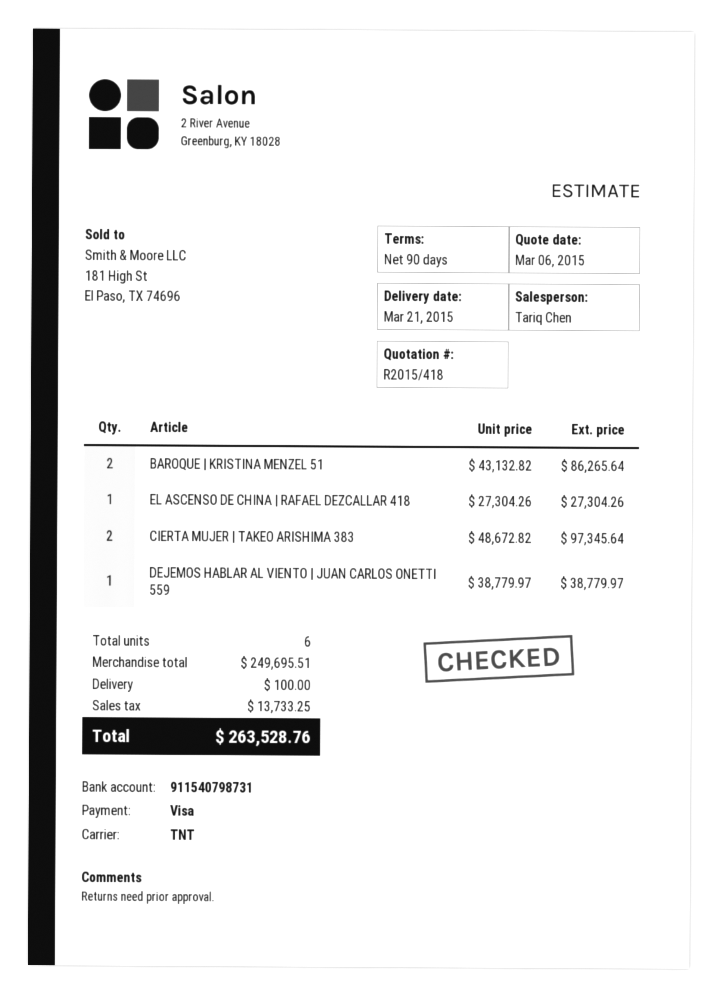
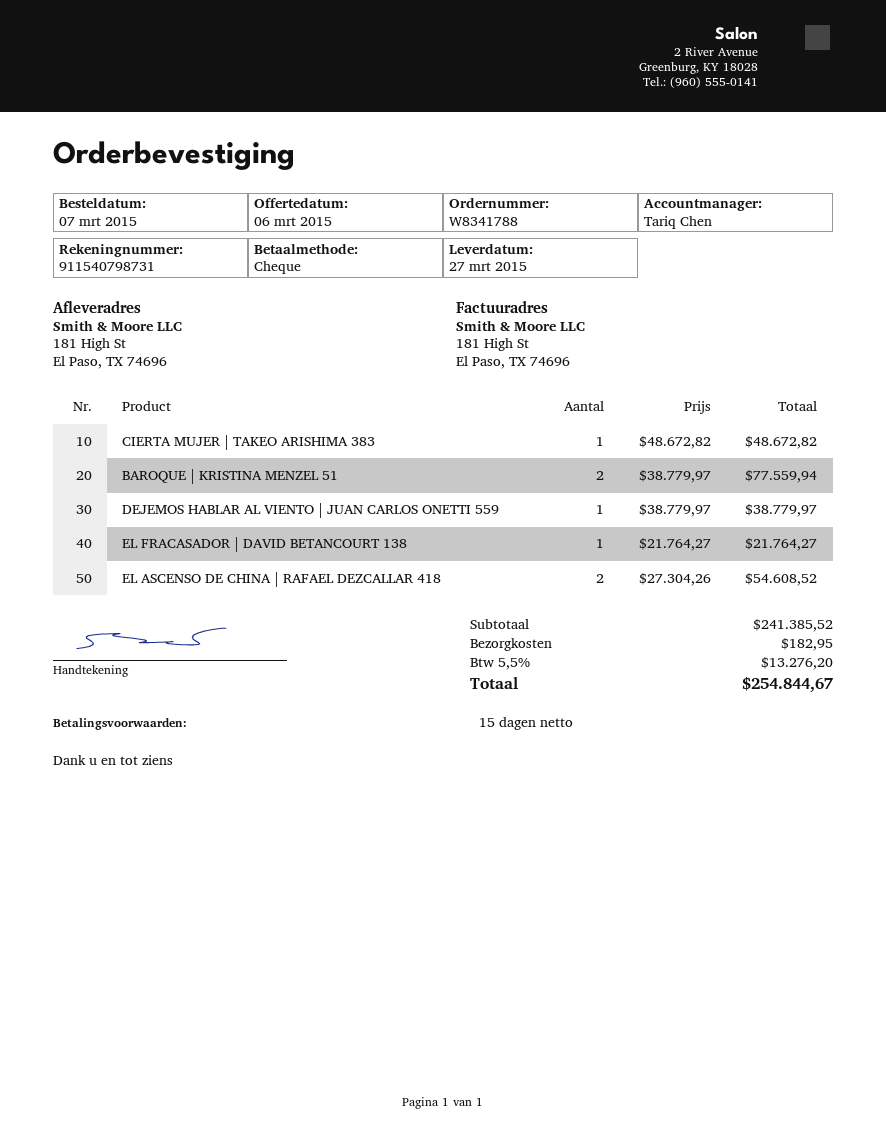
delivery date: 2015-03-21 -> 2015-03-27
payment terms: 90 days -> 15 days
payment method: Visa -> cheque
BAROQUE | KRISTINA MENZEL 51: 2 x 43132.82 = 86265.64 -> 2 x 38779.97 = 77559.94
EL ASCENSO DE CHINA | RAFAEL DEZCALLAR 418: 1 x 27304.26 = 27304.26 -> 2 x 27304.26 = 54608.52
CIERTA MUJER | TAKEO ARISHIMA 383: 2 x 48672.82 = 97345.64 -> 1 x 48672.82 = 48672.82
EL FRACASADOR | DAVID BETANCOURT 138: none -> 1 x 21764.27 = 21764.27
subtotal: 249695.51 -> 241385.52
shipping: 100.00 -> 182.95
tax: 13733.25 -> 13276.20
total: 263528.76 -> 254844.67

